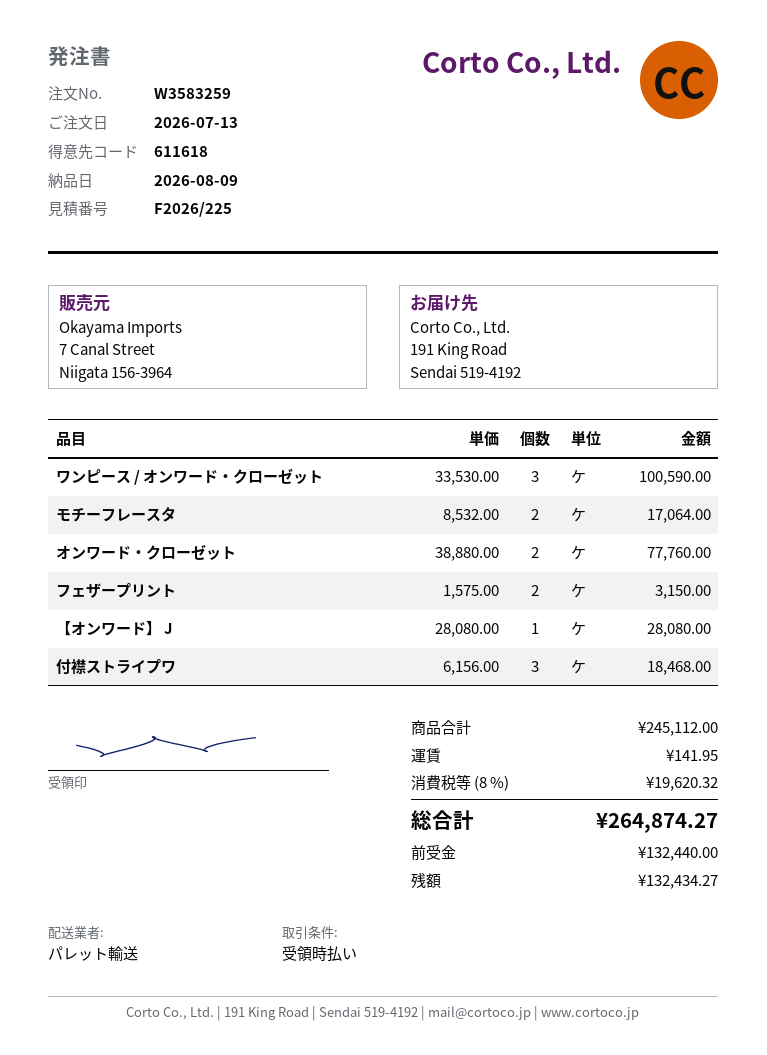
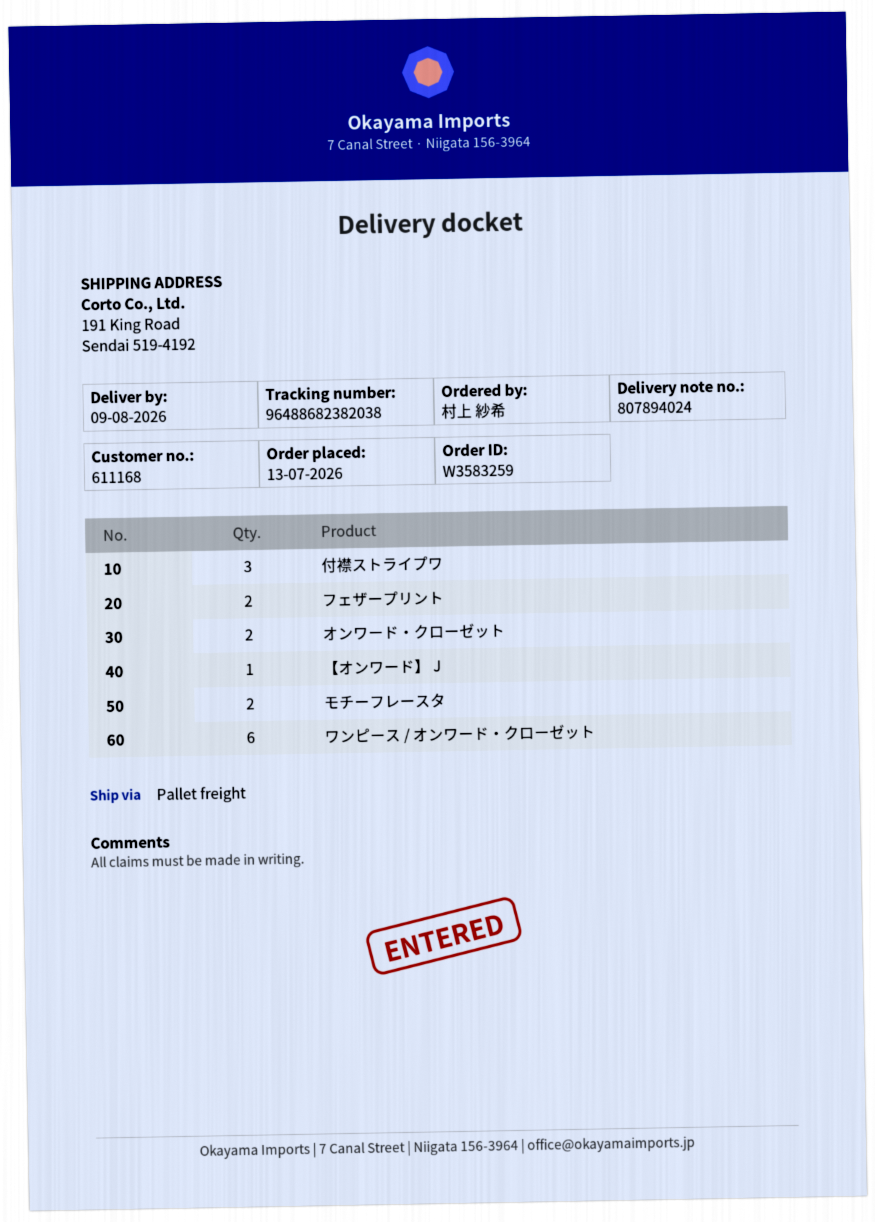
customer number: 611618 -> 611168
ワンピース / オンワード・クローゼット: 3 -> 6

